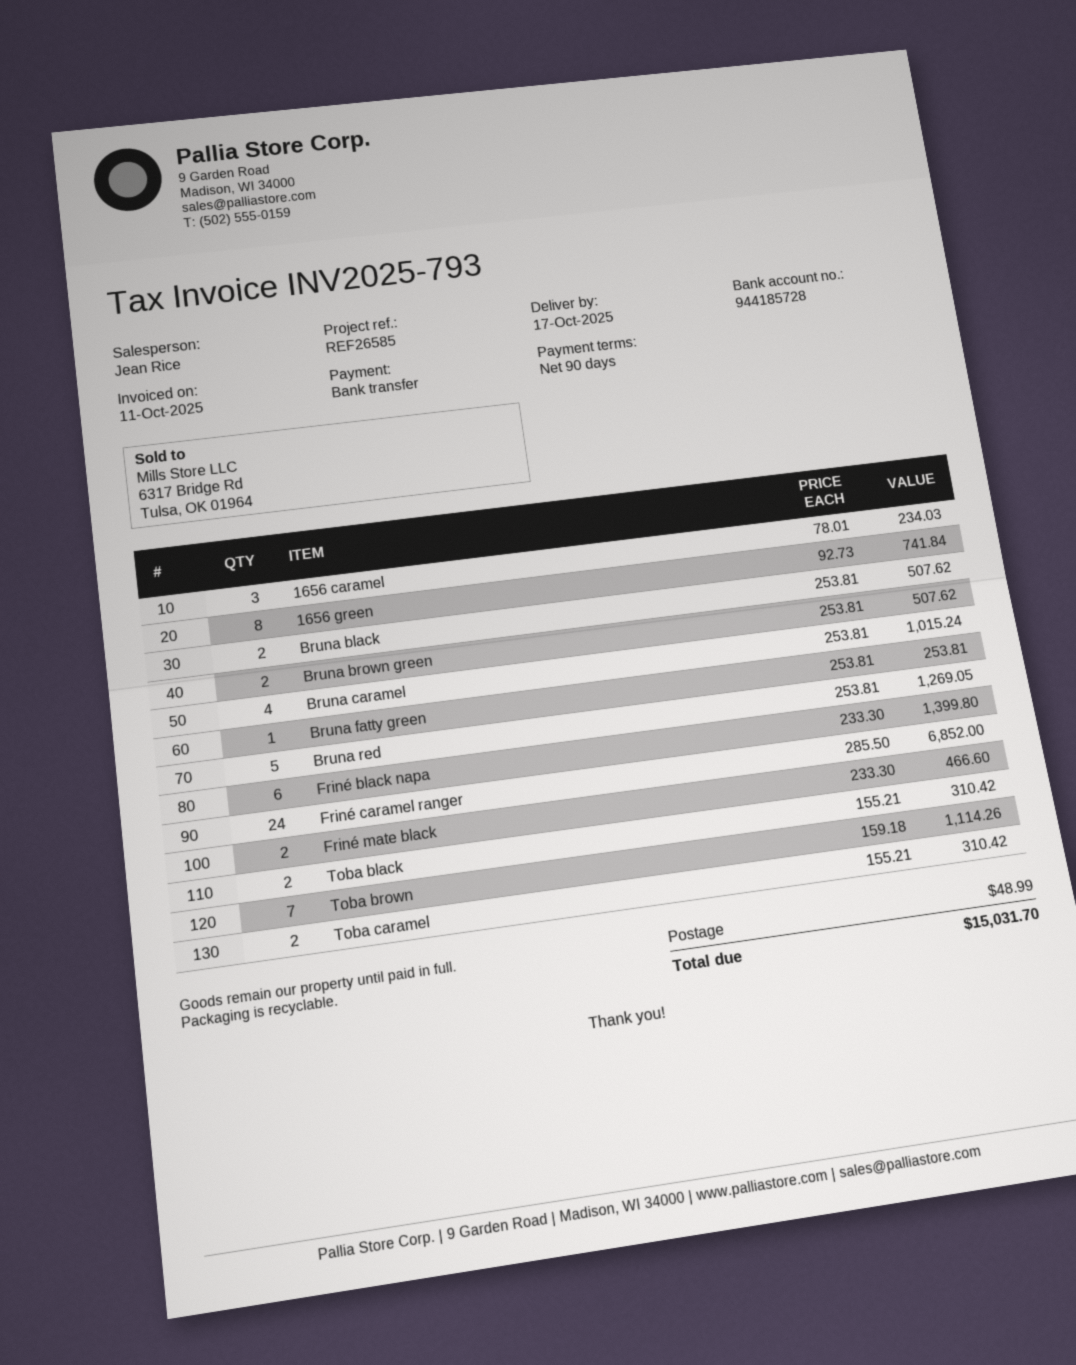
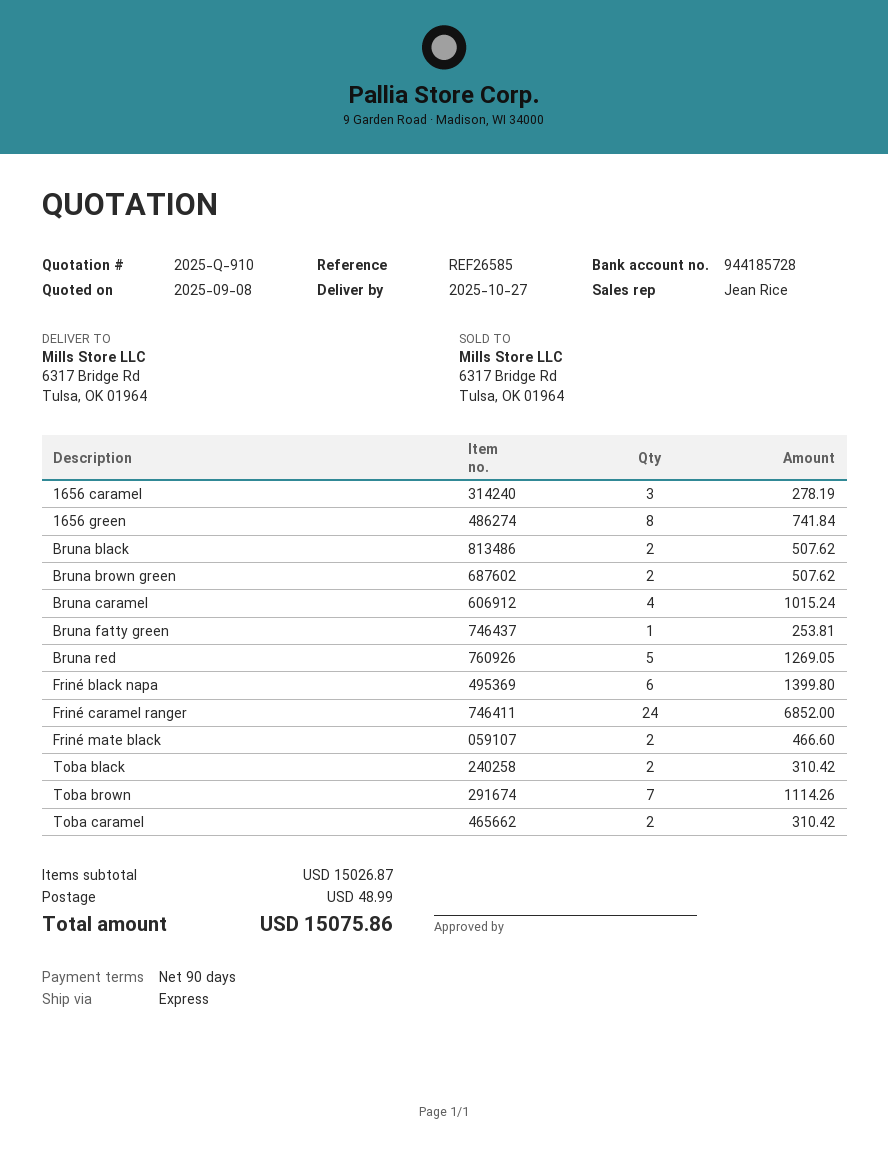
delivery date: 2025-10-17 -> 2025-10-27
1656 caramel: 3 for 234.03 -> 3 for 278.19
total: 15031.70 -> 15075.86

